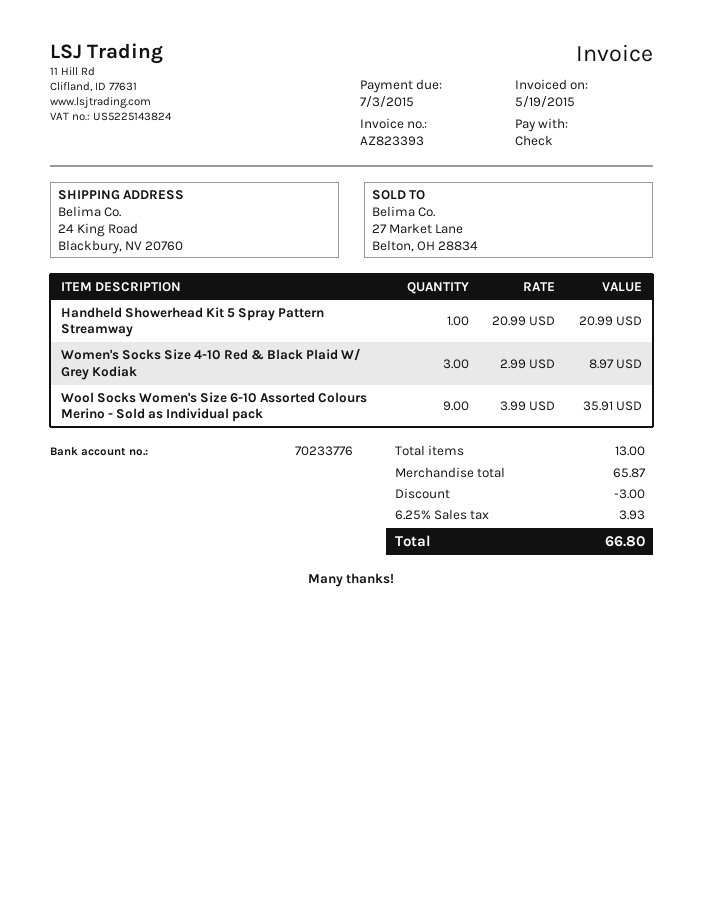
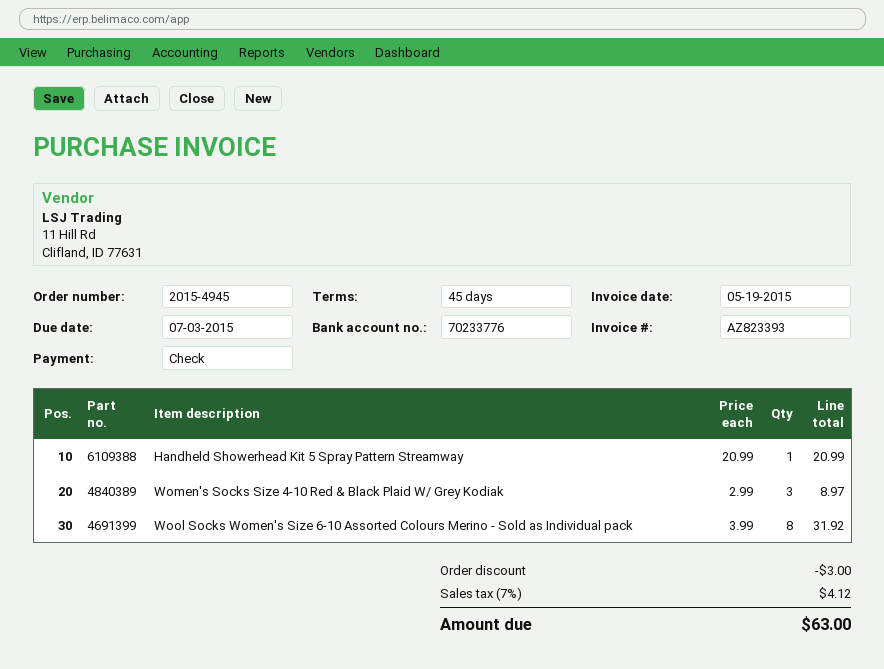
Wool Socks Women's Size 6-10 Assorted Colours Merino - Sold as Individual pack: 9 x 3.99 = 35.91 -> 8 x 3.99 = 31.92
tax: 6.25% = 3.93 -> 7% = 4.12
total: 66.80 -> 63.00

